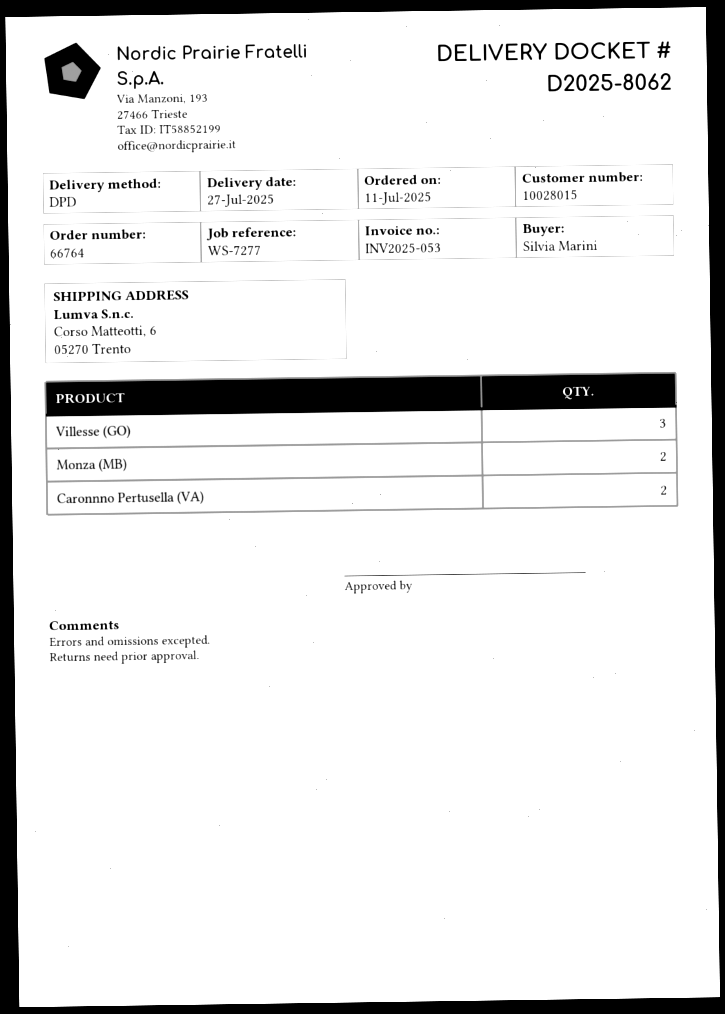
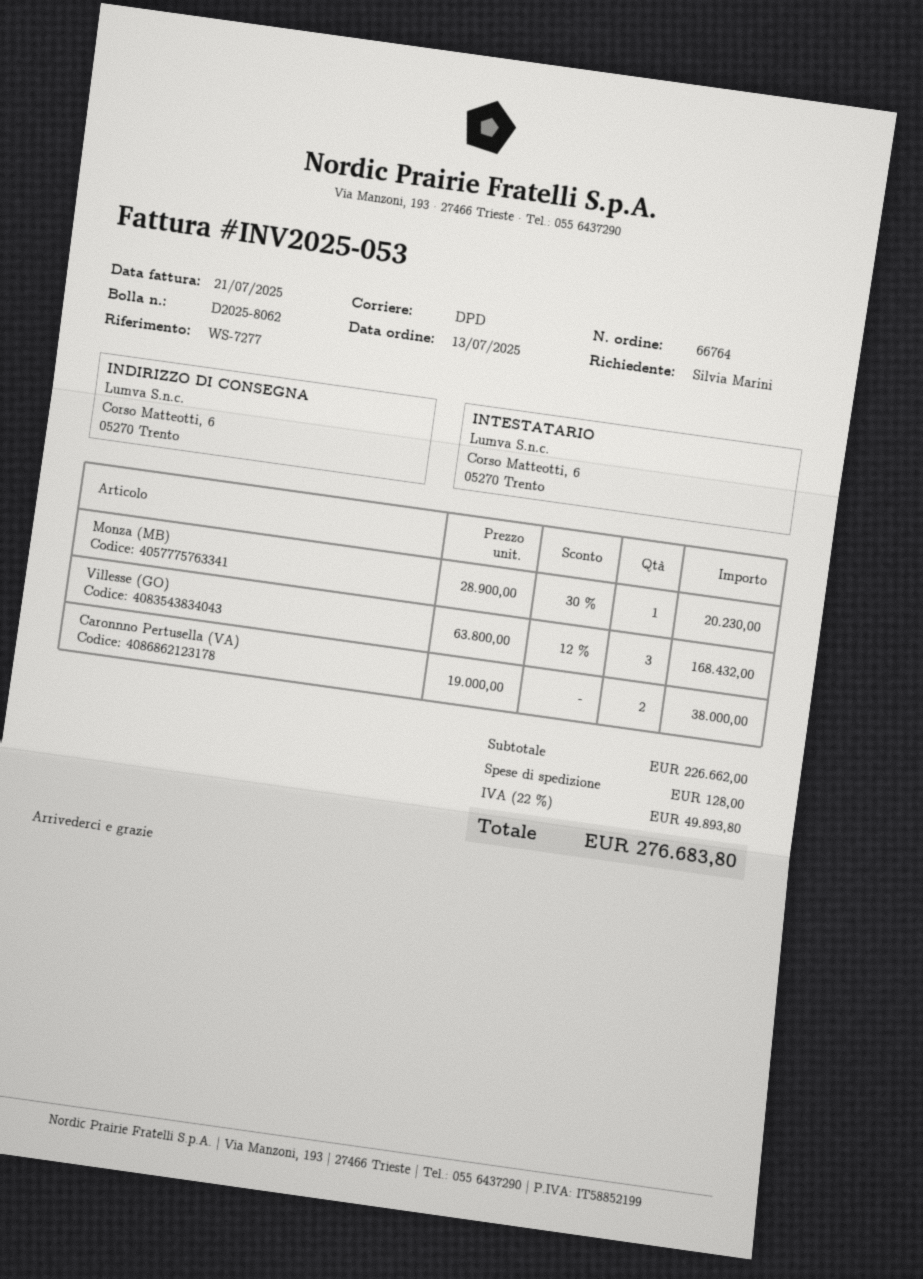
order date: 2025-07-11 -> 2025-07-13
Monza (MB): 2 -> 1

